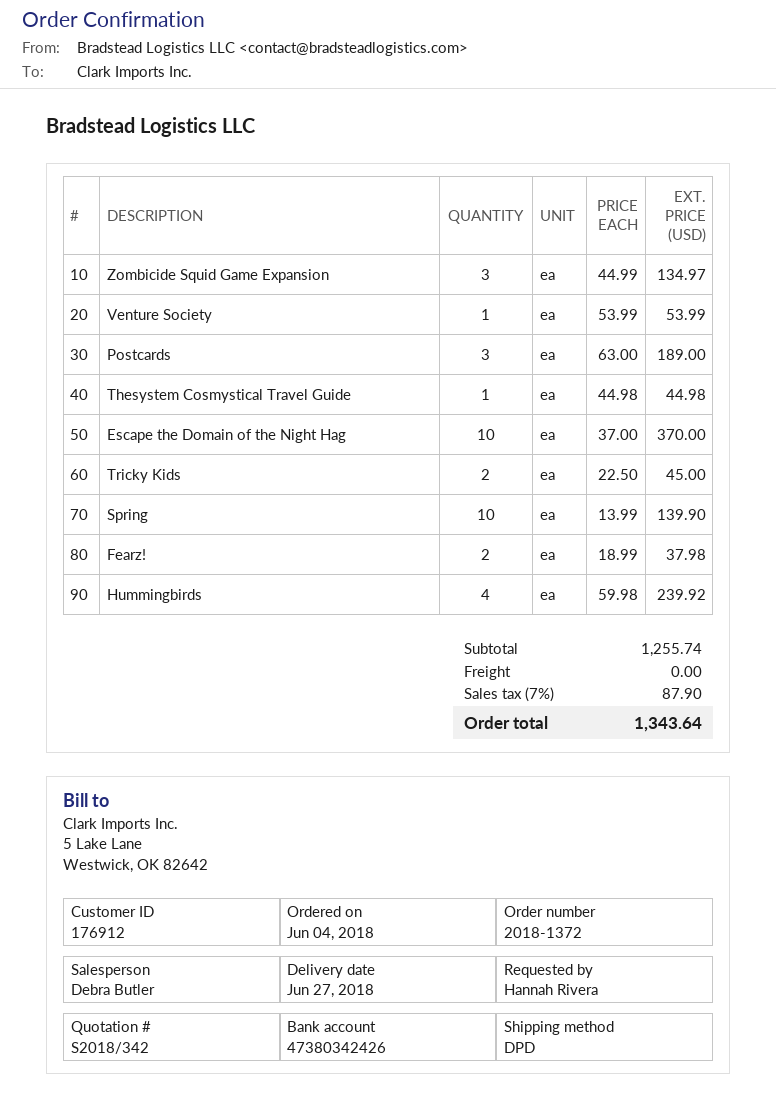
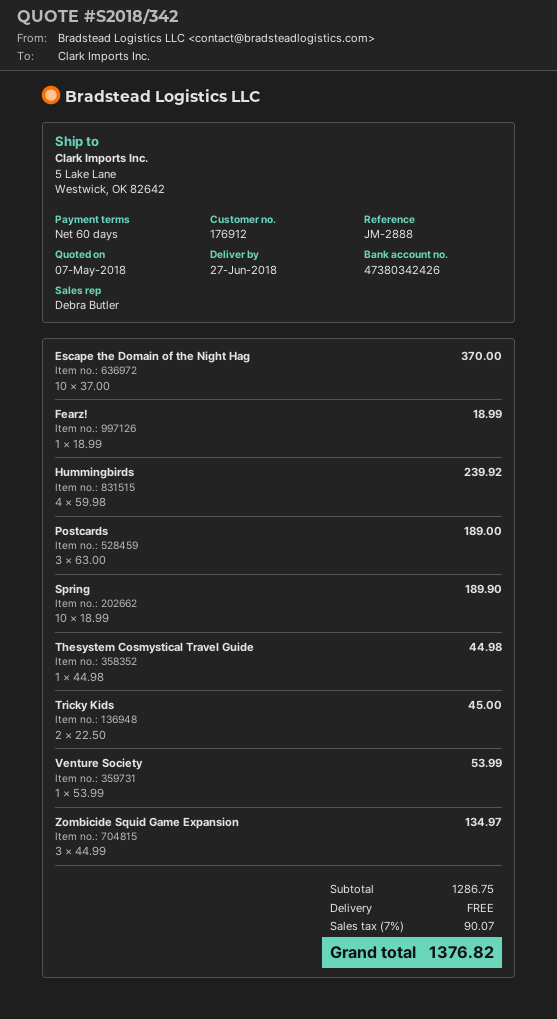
Spring: 10 x 13.99 = 139.90 -> 10 x 18.99 = 189.90
Fearz!: 2 x 18.99 = 37.98 -> 1 x 18.99 = 18.99
subtotal: 1255.74 -> 1286.75
tax: 7% = 87.90 -> 7% = 90.07
total: 1343.64 -> 1376.82

